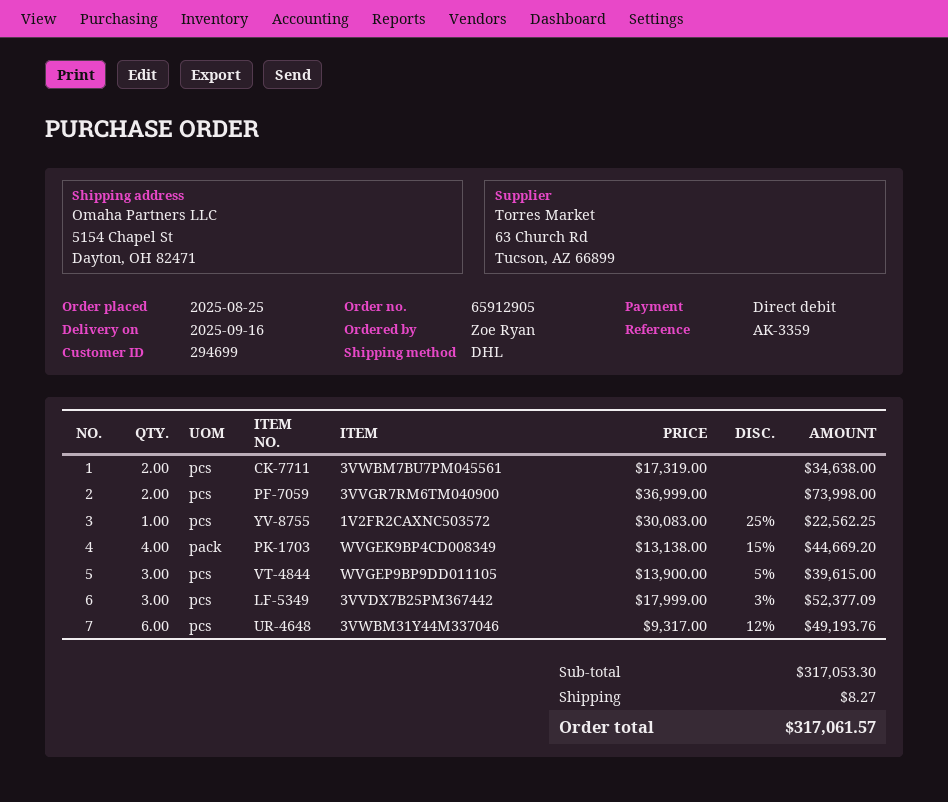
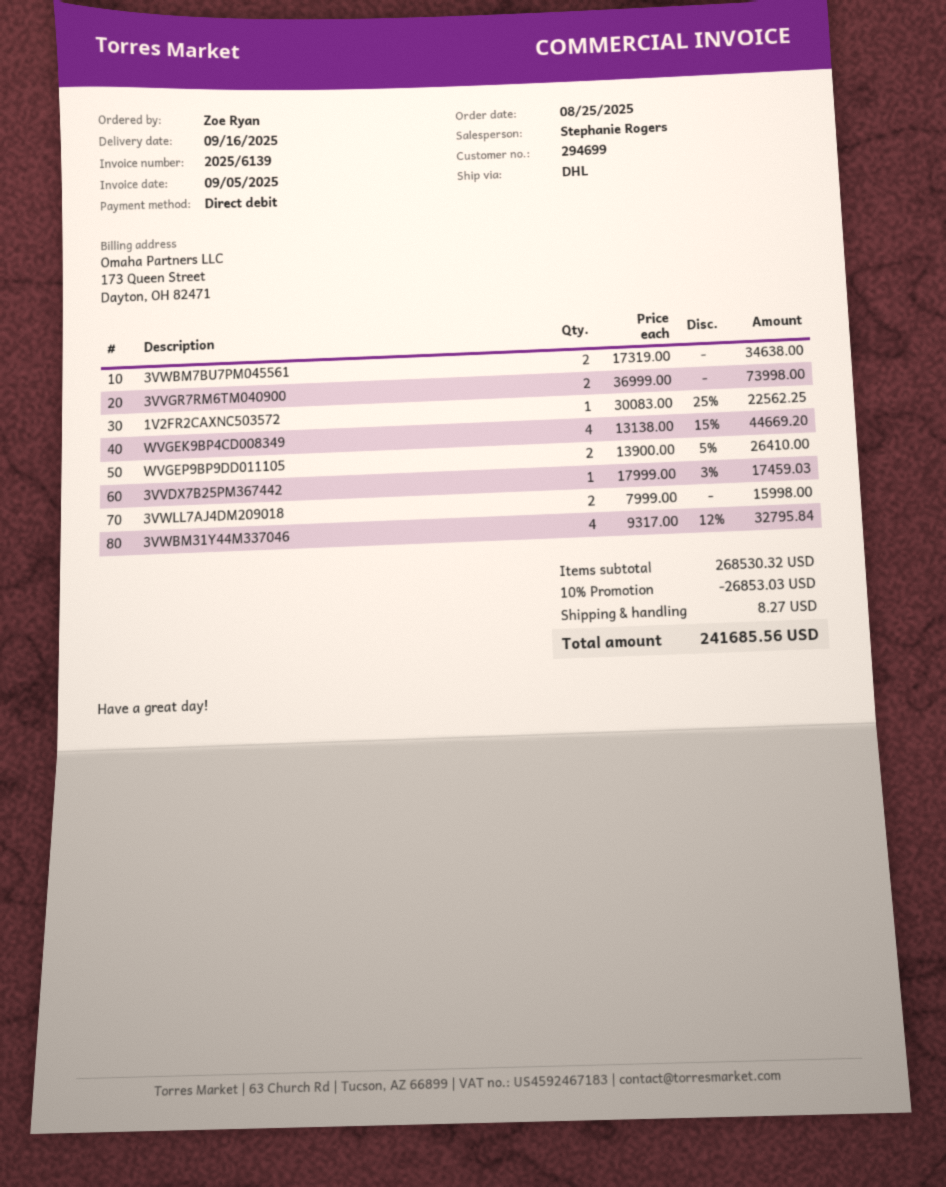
WVGEP9BP9DD011105: 3 x 13900.00 - 5% = 39615.00 -> 2 x 13900.00 - 5% = 26410.00
3VVDX7B25PM367442: 3 x 17999.00 - 3% = 52377.09 -> 1 x 17999.00 - 3% = 17459.03
3VWBM31Y44M337046: 6 x 9317.00 - 12% = 49193.76 -> 4 x 9317.00 - 12% = 32795.84
3VWLL7AJ4DM209018: none -> 2 x 7999.00 = 15998.00
subtotal: 317053.30 -> 268530.32
discount: none -> 10% = 26853.03
total: 317061.57 -> 241685.56

